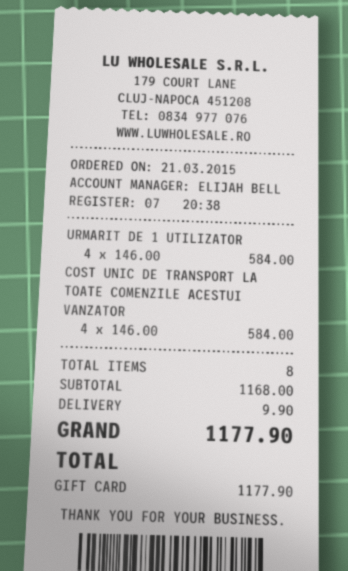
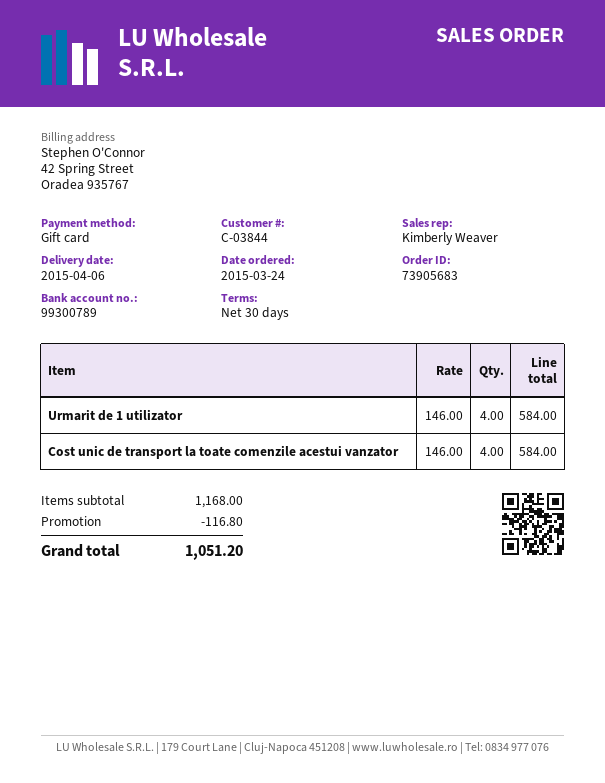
order date: 2015-03-21 -> 2015-03-24
sales rep: ELIJAH BELL -> Kimberly Weaver
discount: none -> 116.80
shipping: 9.90 -> none
total: 1177.90 -> 1051.20

